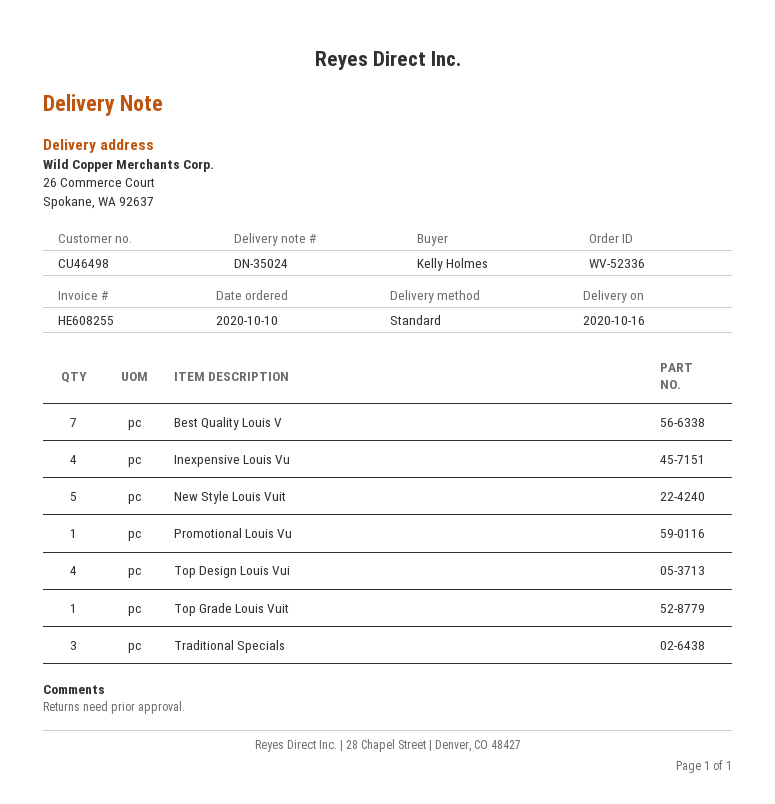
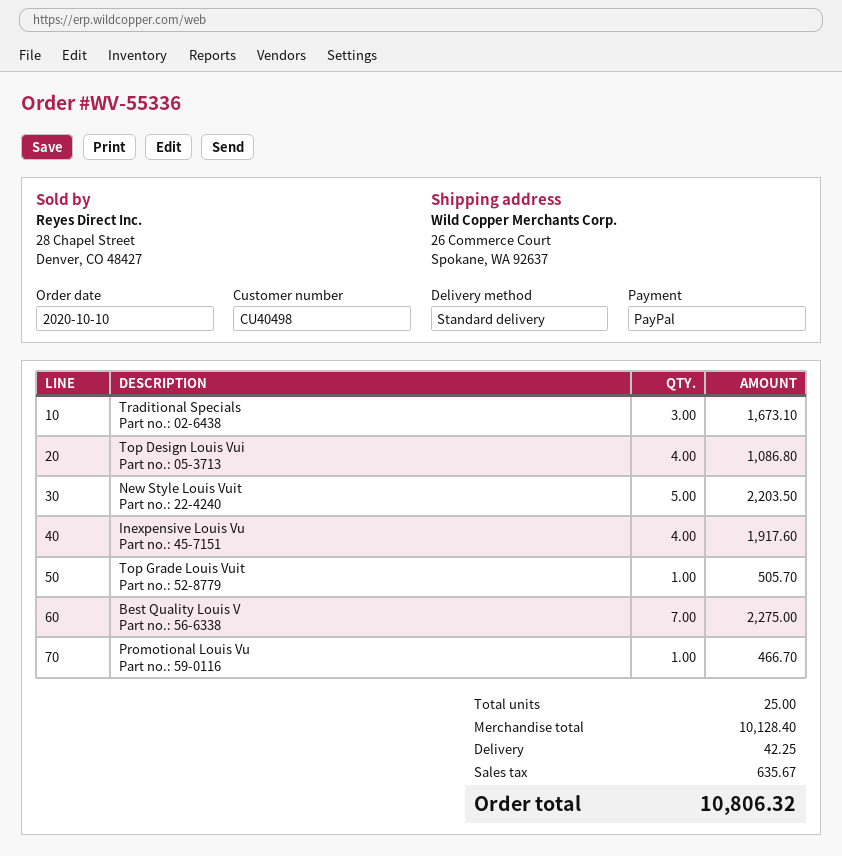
order number: WV-52336 -> WV-55336
customer number: CU46498 -> CU40498

